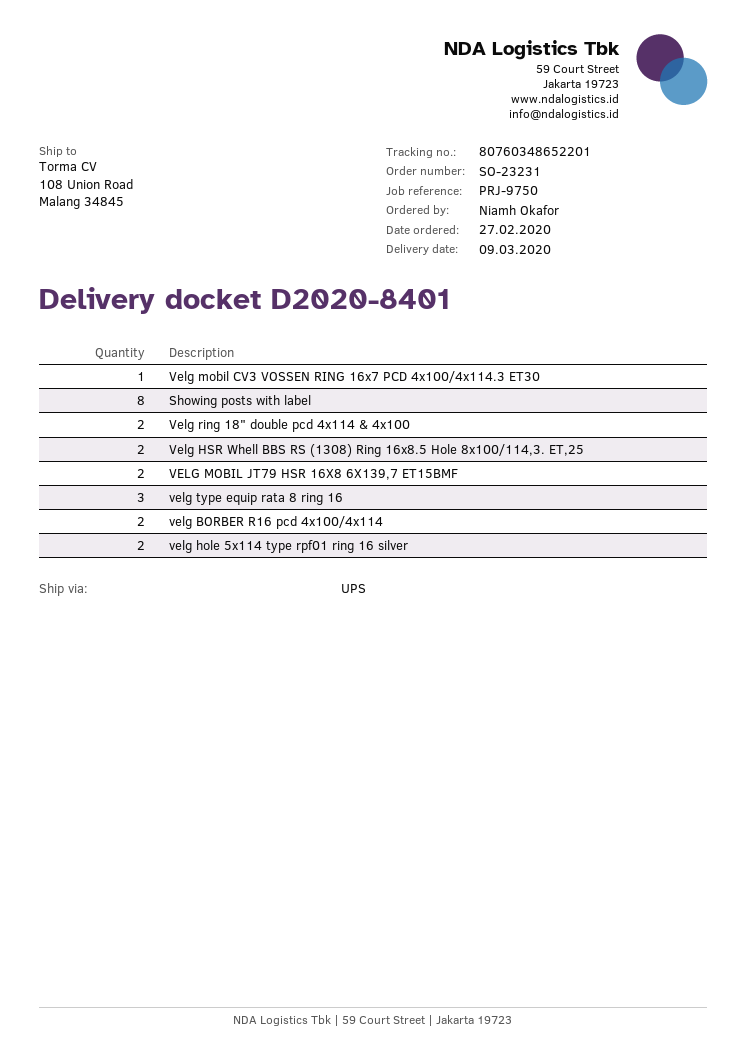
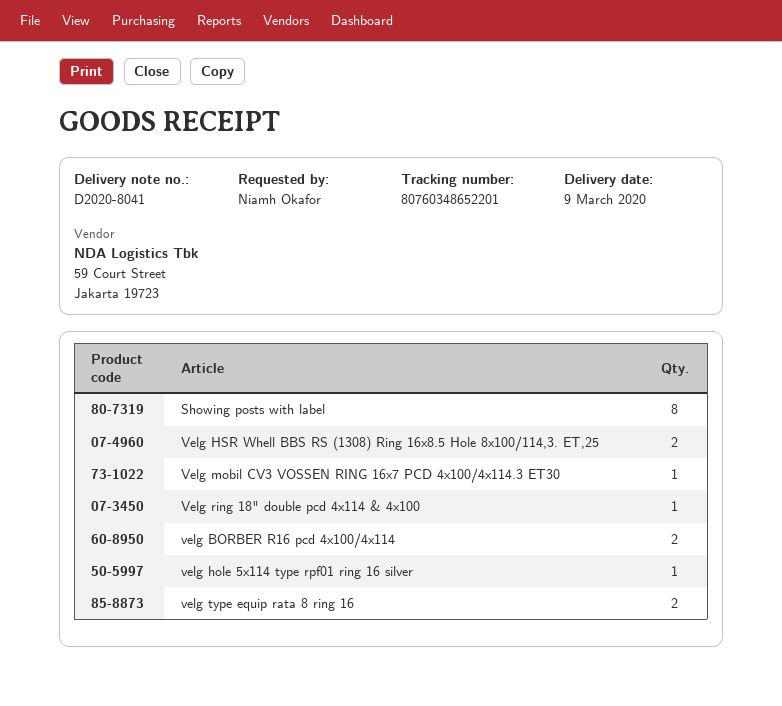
delivery note number: D2020-8401 -> D2020-8041
Velg ring 18" double pcd 4x114 & 4x100: 2 -> 1
VELG MOBIL JT79 HSR 16X8 6X139,7 ET15BMF: 2 -> none
velg type equip rata 8 ring 16: 3 -> 2
velg hole 5x114 type rpf01 ring 16 silver: 2 -> 1

